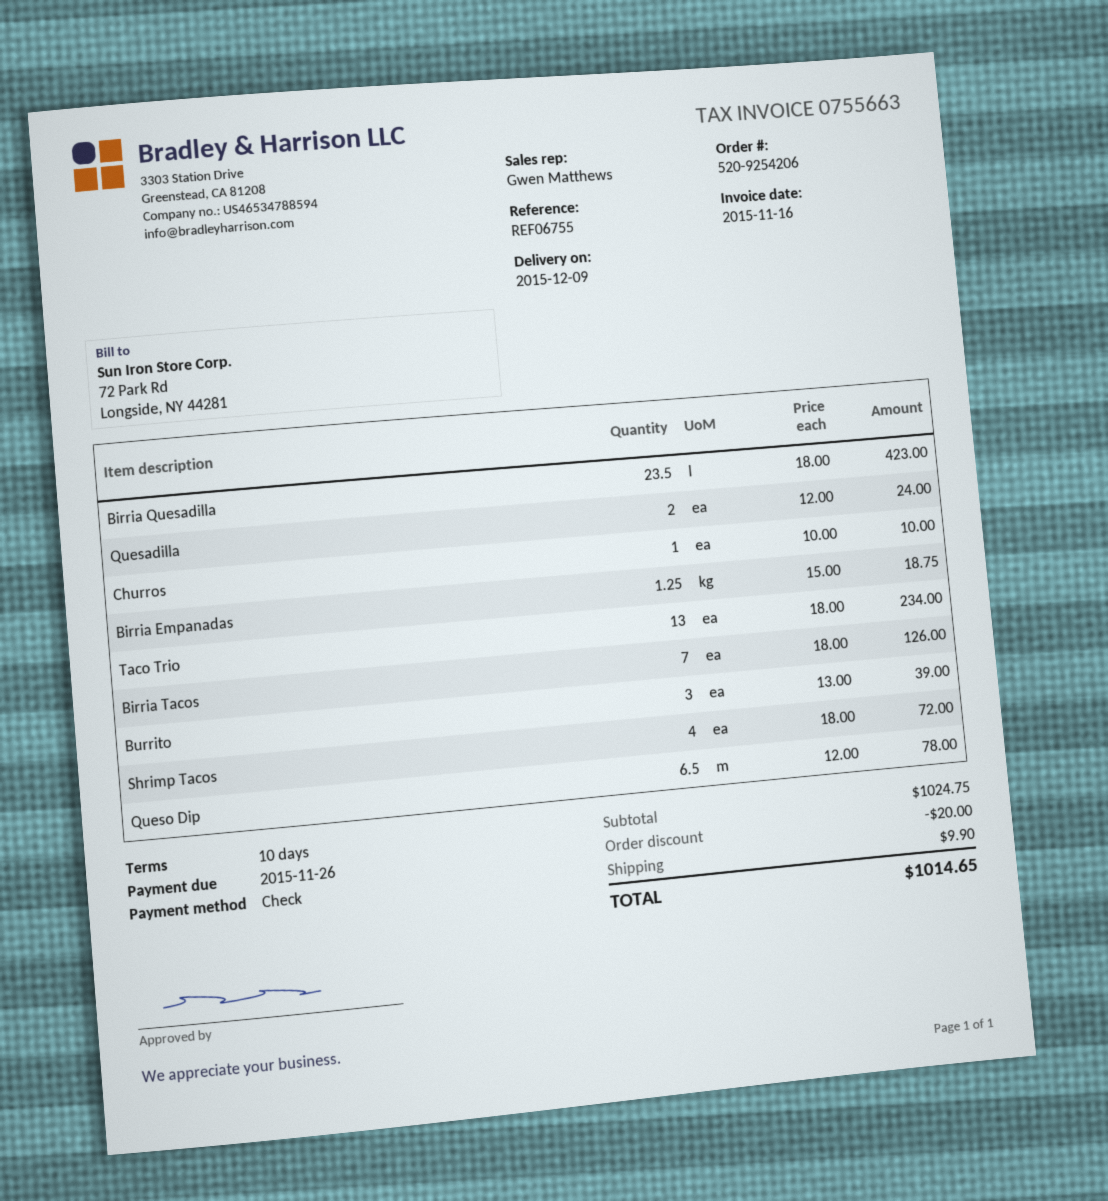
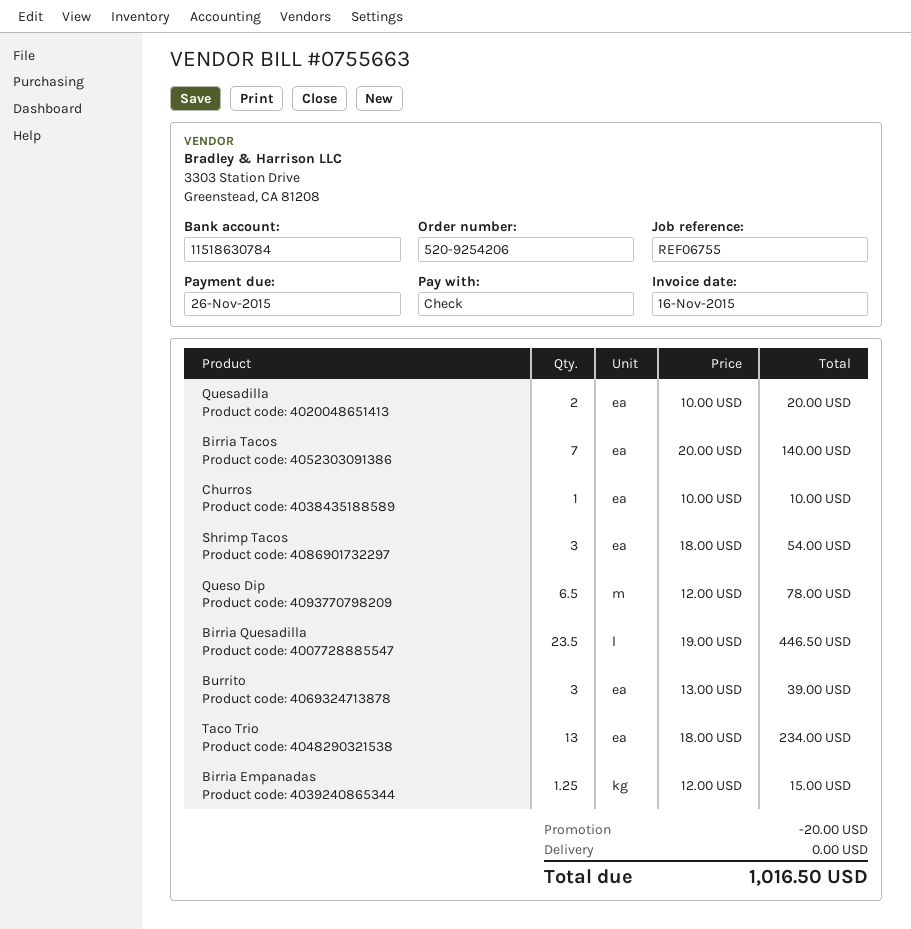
Birria Quesadilla: 23.5 x 18.00 = 423.00 -> 23.5 x 19.00 = 446.50
Quesadilla: 2 x 12.00 = 24.00 -> 2 x 10.00 = 20.00
Birria Empanadas: 1.25 x 15.00 = 18.75 -> 1.25 x 12.00 = 15.00
Birria Tacos: 7 x 18.00 = 126.00 -> 7 x 20.00 = 140.00
Shrimp Tacos: 4 x 18.00 = 72.00 -> 3 x 18.00 = 54.00
shipping: 9.90 -> 0.00
total: 1014.65 -> 1016.50

